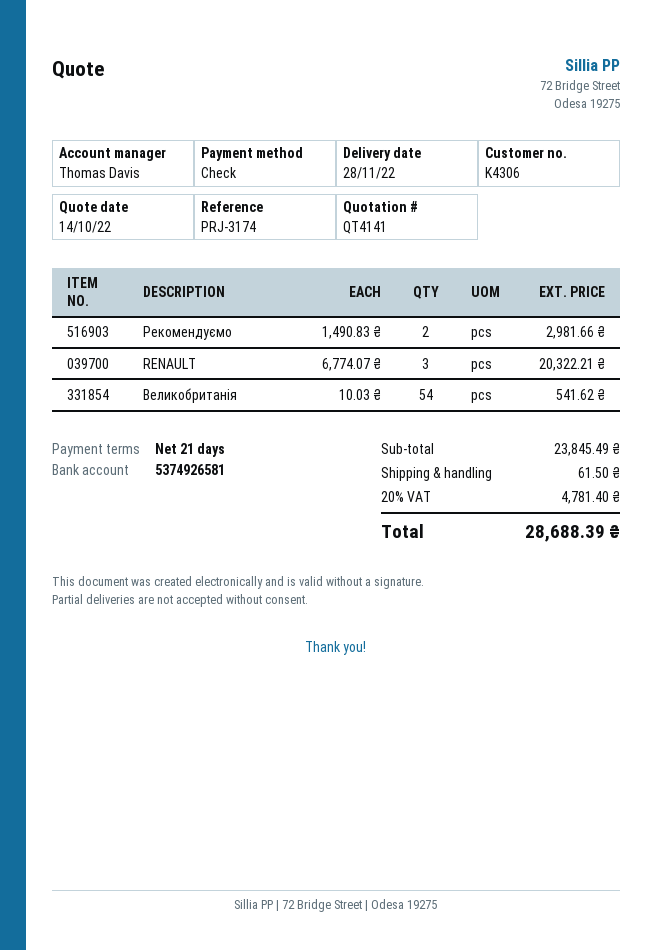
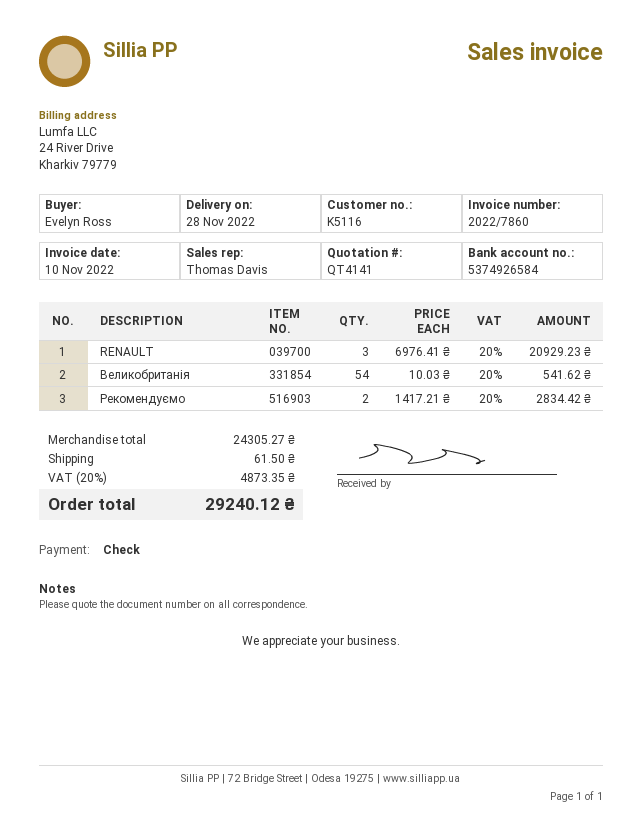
customer number: K4306 -> K5116
bank account: 5374926581 -> 5374926584
Рекомендуємо: 2 x 1490.83 = 2981.66 -> 2 x 1417.21 = 2834.42
RENAULT: 3 x 6774.07 = 20322.21 -> 3 x 6976.41 = 20929.23
subtotal: 23845.49 -> 24305.27
tax: 20% = 4781.40 -> 20% = 4873.35
total: 28688.39 -> 29240.12

